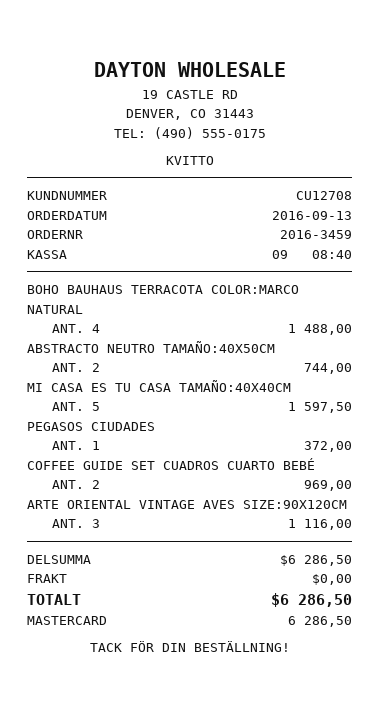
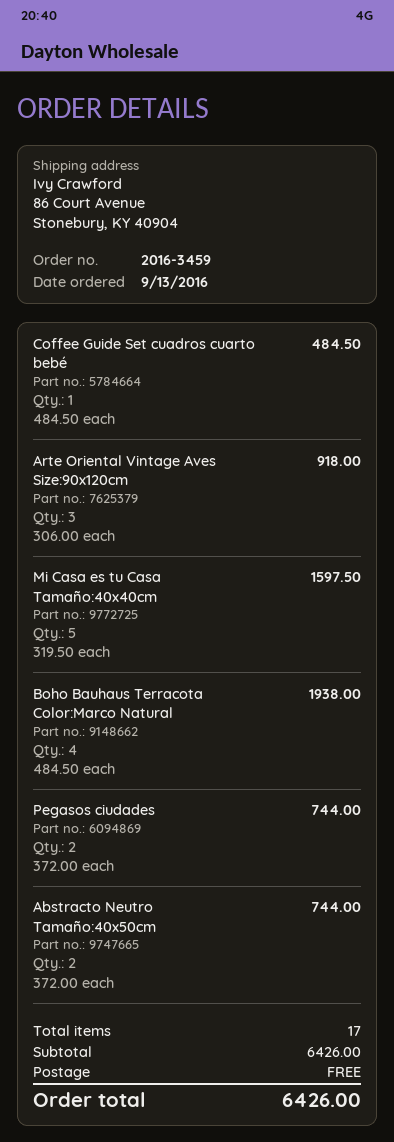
BOHO BAUHAUS TERRACOTA COLOR:MARCO NATURAL: 4 for 1488.00 -> 4 for 1938.00
PEGASOS CIUDADES: 1 for 372.00 -> 2 for 744.00
COFFEE GUIDE SET CUADROS CUARTO BEBÉ: 2 for 969.00 -> 1 for 484.50
ARTE ORIENTAL VINTAGE AVES SIZE:90X120CM: 3 for 1116.00 -> 3 for 918.00
subtotal: 6286.50 -> 6426.00
total: 6286.50 -> 6426.00

